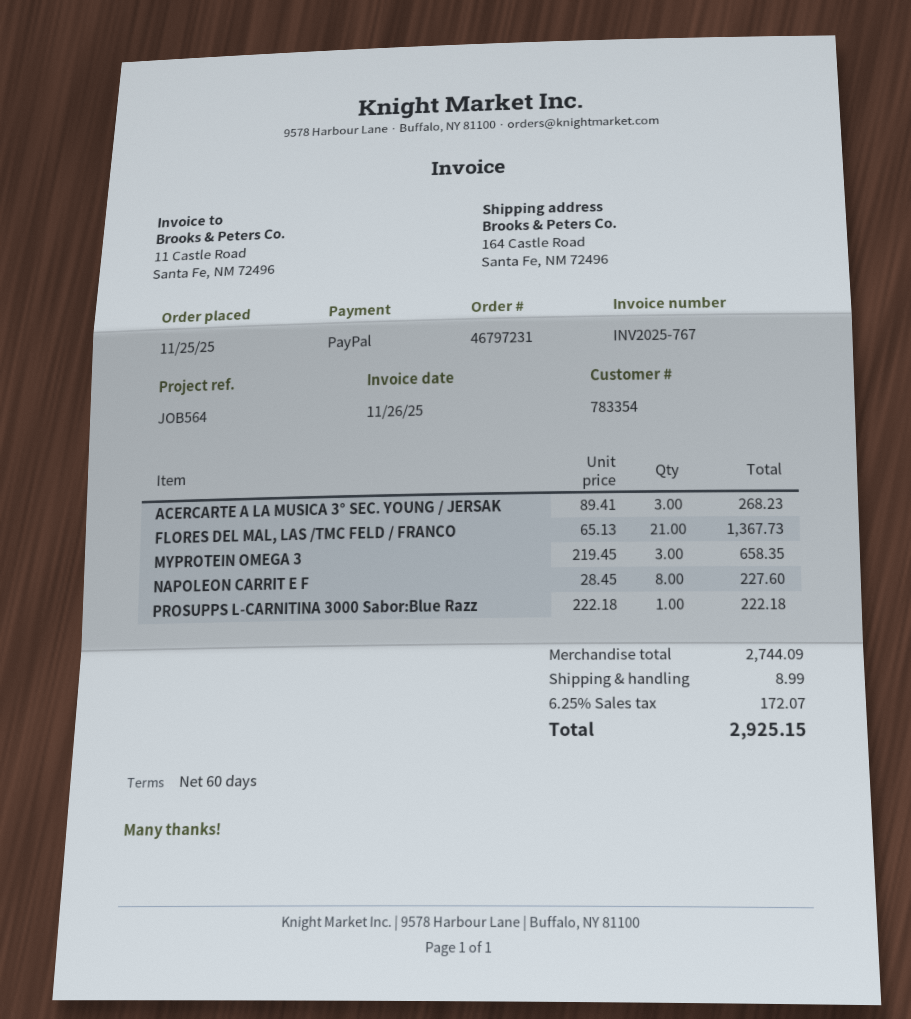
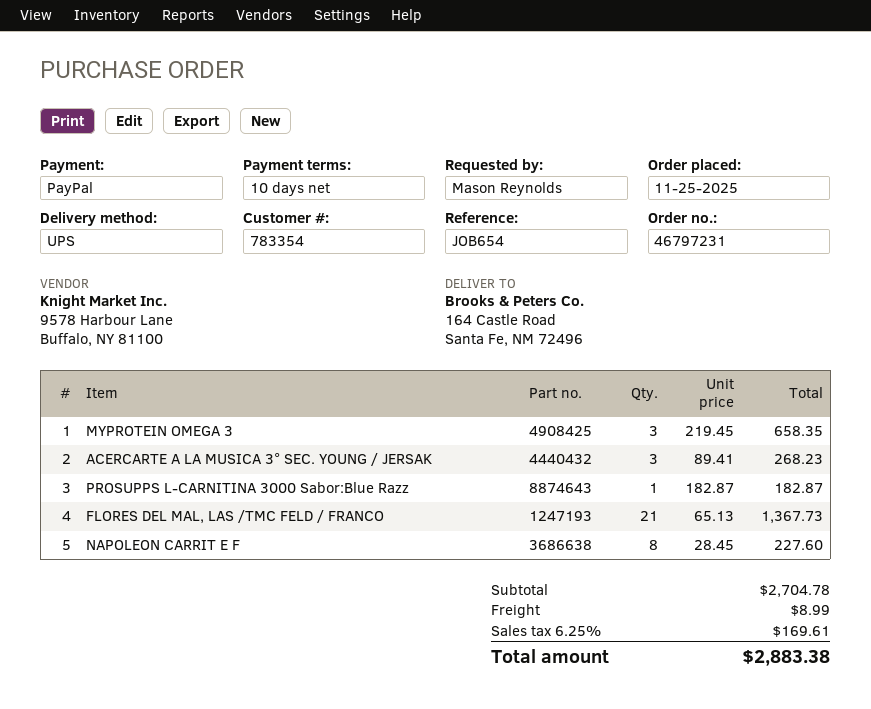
payment terms: 60 days -> 10 days
reference: JOB564 -> JOB654
PROSUPPS L-CARNITINA 3000 Sabor:Blue Razz: 1 x 222.18 = 222.18 -> 1 x 182.87 = 182.87
subtotal: 2744.09 -> 2704.78
tax: 6.25% = 172.07 -> 6.25% = 169.61
total: 2925.15 -> 2883.38

